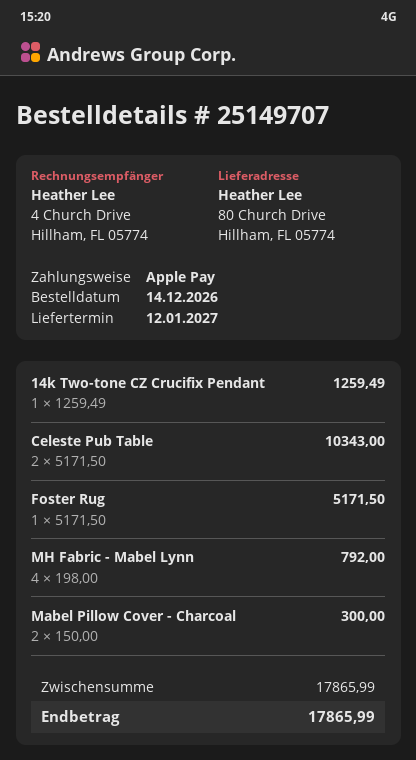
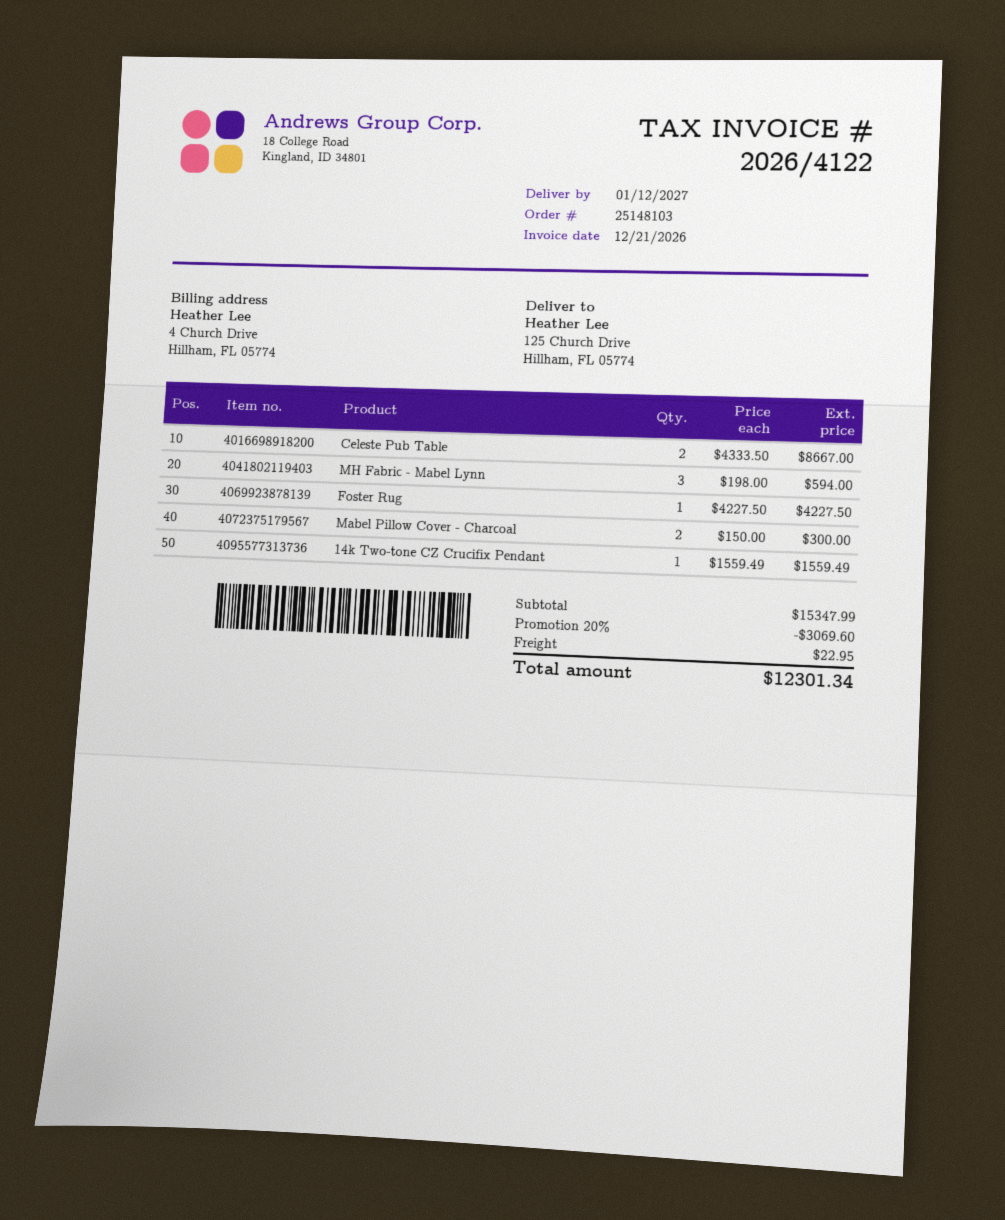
order number: 25149707 -> 25148103
ship to: 80 Church Drive, Hillham, FL 05774 -> 125 Church Drive, Hillham, FL 05774
14k Two-tone CZ Crucifix Pendant: 1 x 1259.49 = 1259.49 -> 1 x 1559.49 = 1559.49
Celeste Pub Table: 2 x 5171.50 = 10343.00 -> 2 x 4333.50 = 8667.00
Foster Rug: 1 x 5171.50 = 5171.50 -> 1 x 4227.50 = 4227.50
MH Fabric - Mabel Lynn: 4 x 198.00 = 792.00 -> 3 x 198.00 = 594.00
subtotal: 17865.99 -> 15347.99
discount: none -> 20% = 3069.60
shipping: none -> 22.95
total: 17865.99 -> 12301.34

